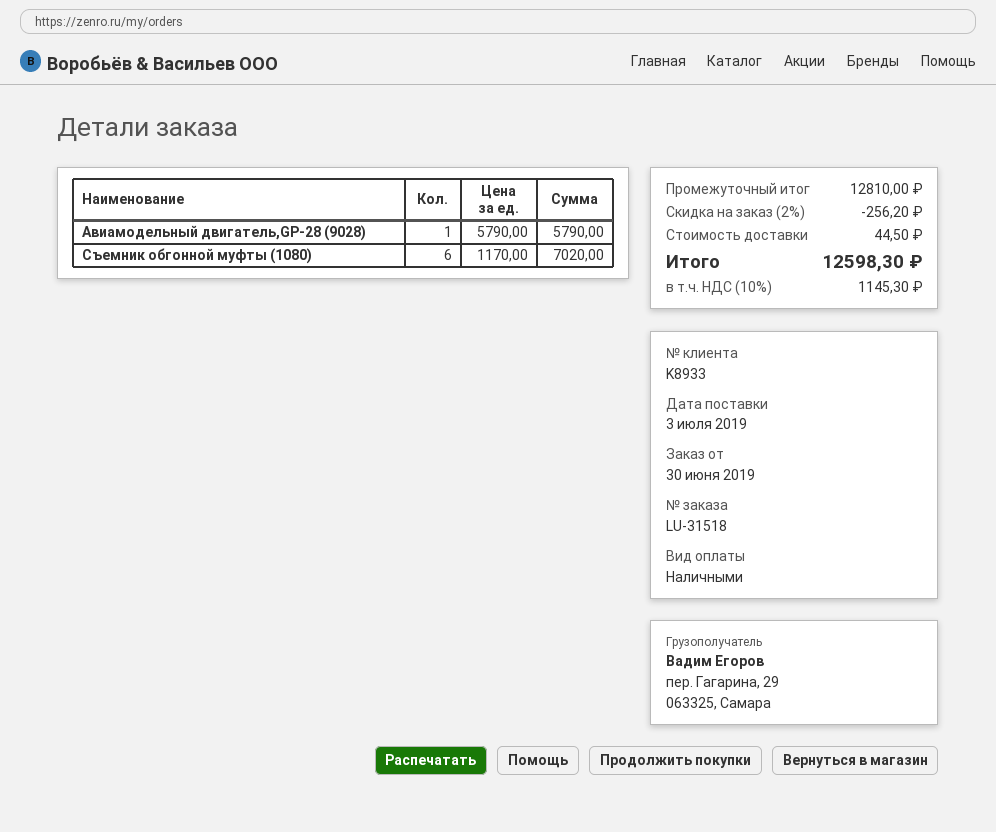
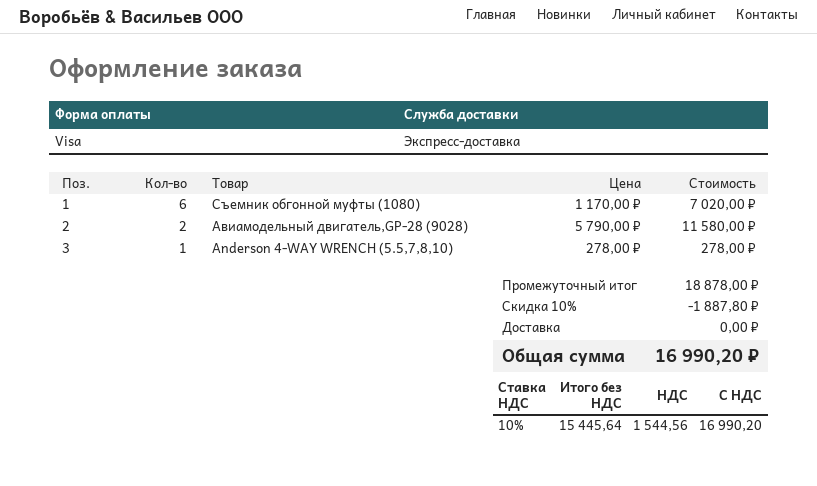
payment method: cash -> Visa
Авиамодельный двигатель,GP-28 (9028): 1 x 5790.00 = 5790.00 -> 2 x 5790.00 = 11580.00
Anderson 4-WAY WRENCH (5.5,7,8,10): none -> 1 x 278.00 = 278.00
subtotal: 12810.00 -> 18878.00
discount: 2% = 256.20 -> 10% = 1887.80
shipping: 44.50 -> 0.00
tax: 10% = 1145.30 -> 10% = 1544.56
total: 12598.30 -> 16990.20

